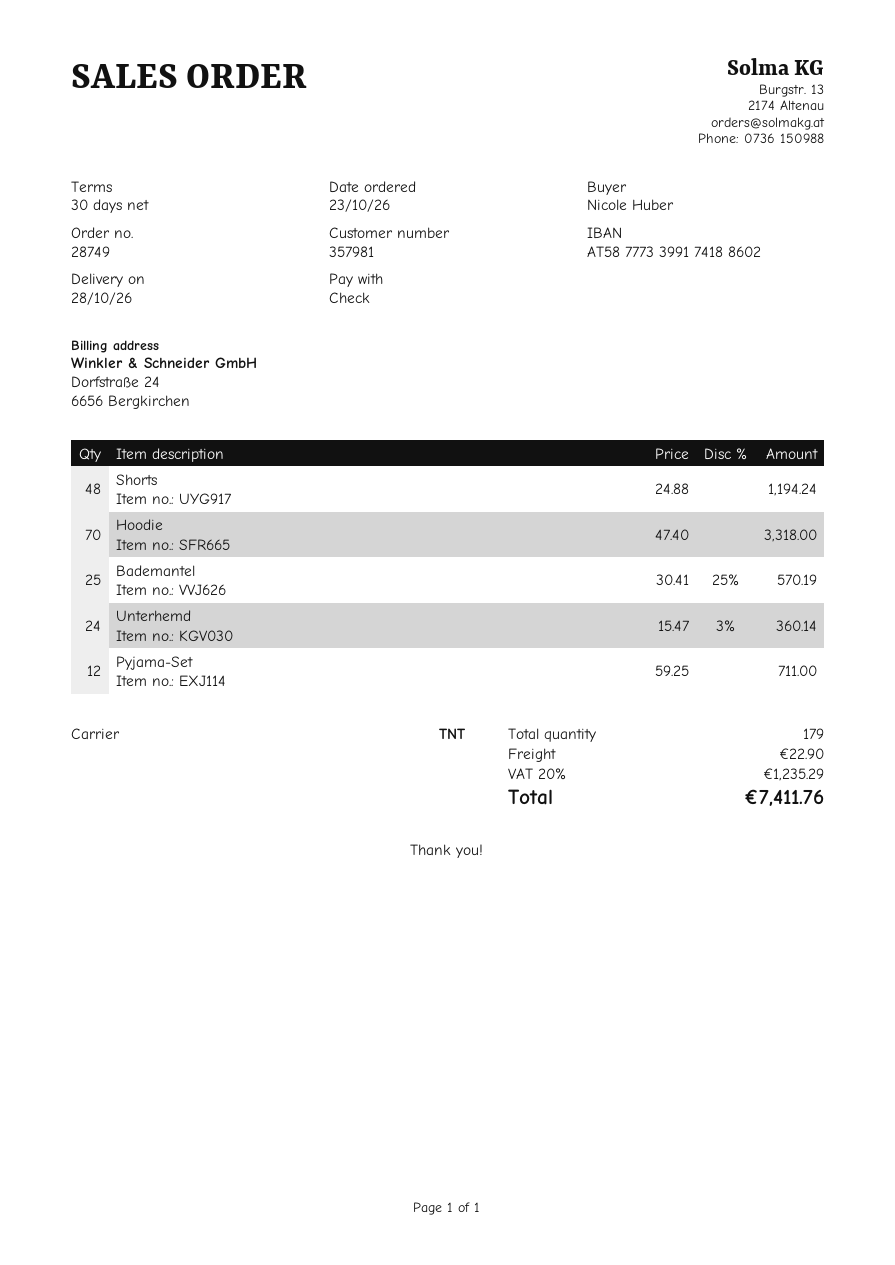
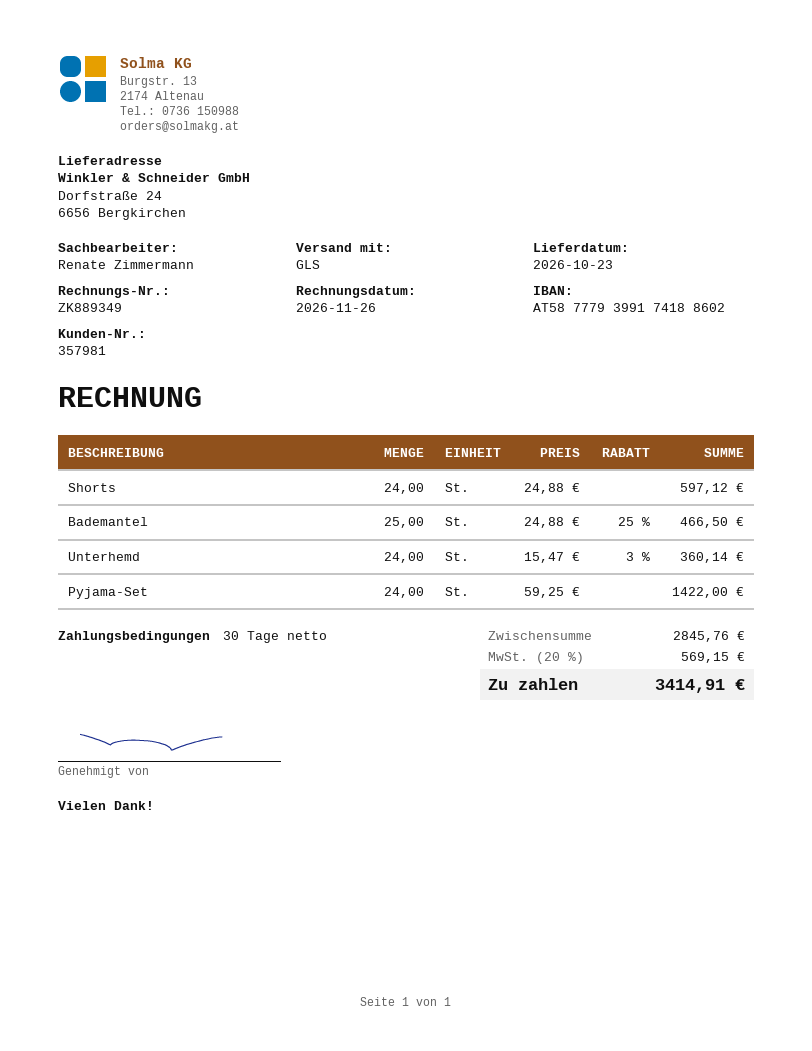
delivery date: 2026-10-28 -> 2026-10-23
bank account: AT587773399174188602 -> AT587779399174188602
shipping method: TNT -> GLS
Shorts: 48 x 24.88 = 1194.24 -> 24 x 24.88 = 597.12
Hoodie: 70 x 47.40 = 3318.00 -> none
Bademantel: 25 x 30.41 - 25% = 570.19 -> 25 x 24.88 - 25% = 466.50
Pyjama-Set: 12 x 59.25 = 711.00 -> 24 x 59.25 = 1422.00
shipping: 22.90 -> none
tax: 20% = 1235.29 -> 20% = 569.15
total: 7411.76 -> 3414.91

